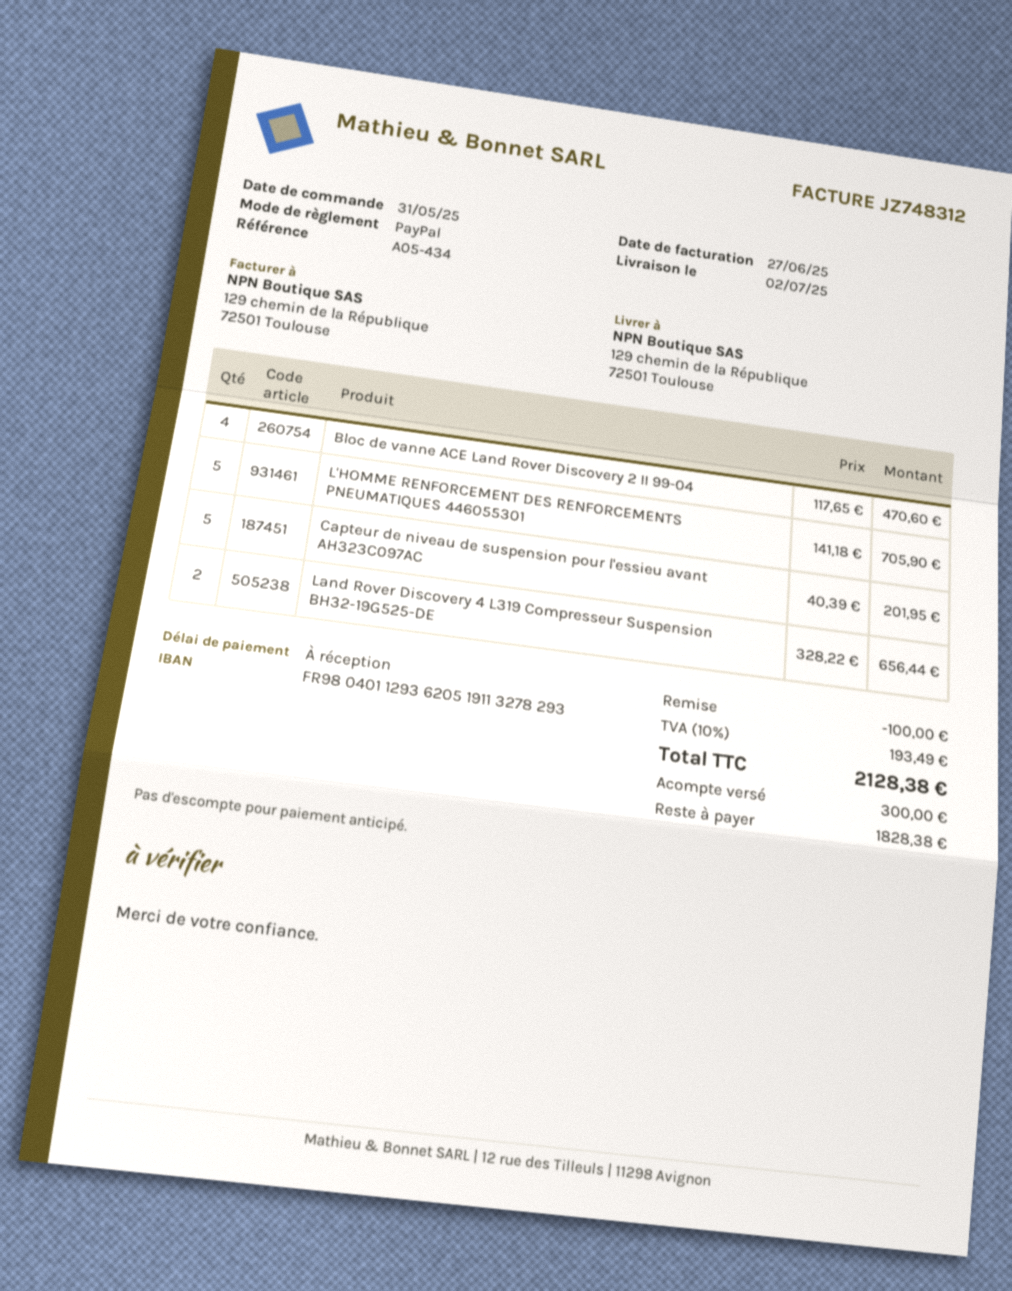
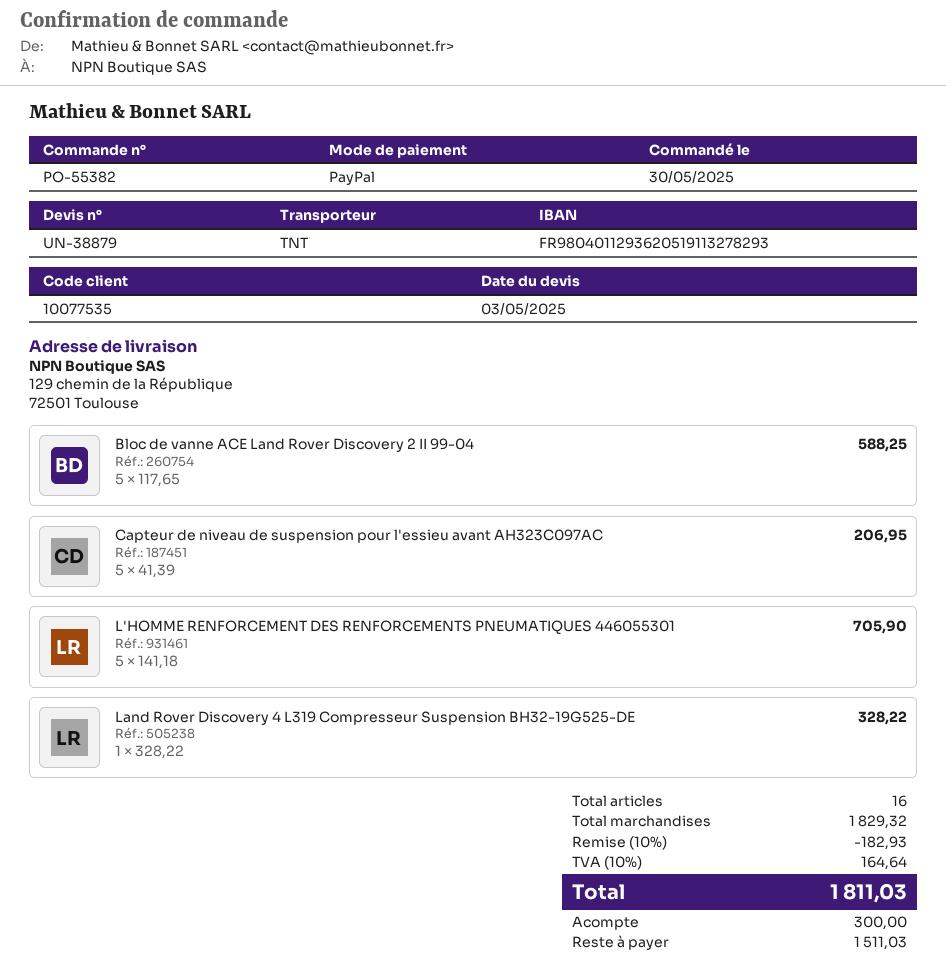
order date: 2025-05-31 -> 2025-05-30
Bloc de vanne ACE Land Rover Discovery 2 II 99-04: 4 x 117.65 = 470.60 -> 5 x 117.65 = 588.25
Capteur de niveau de suspension pour l'essieu avant AH323C097AC: 5 x 40.39 = 201.95 -> 5 x 41.39 = 206.95
Land Rover Discovery 4 L319 Compresseur Suspension BH32-19G525-DE: 2 x 328.22 = 656.44 -> 1 x 328.22 = 328.22
discount: 100.00 -> 182.93
tax: 10% = 193.49 -> 10% = 164.64
total: 2128.38 -> 1811.03
balance: 1828.38 -> 1511.03

